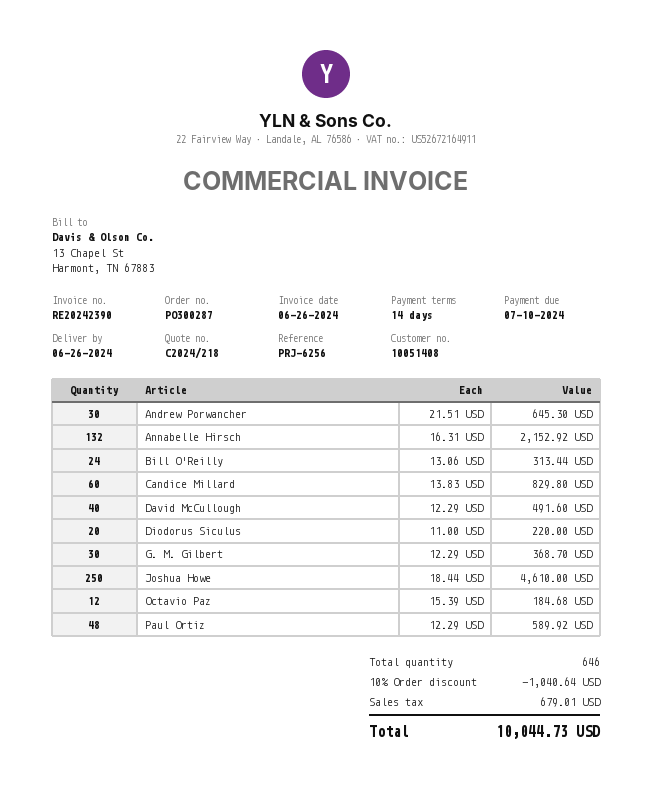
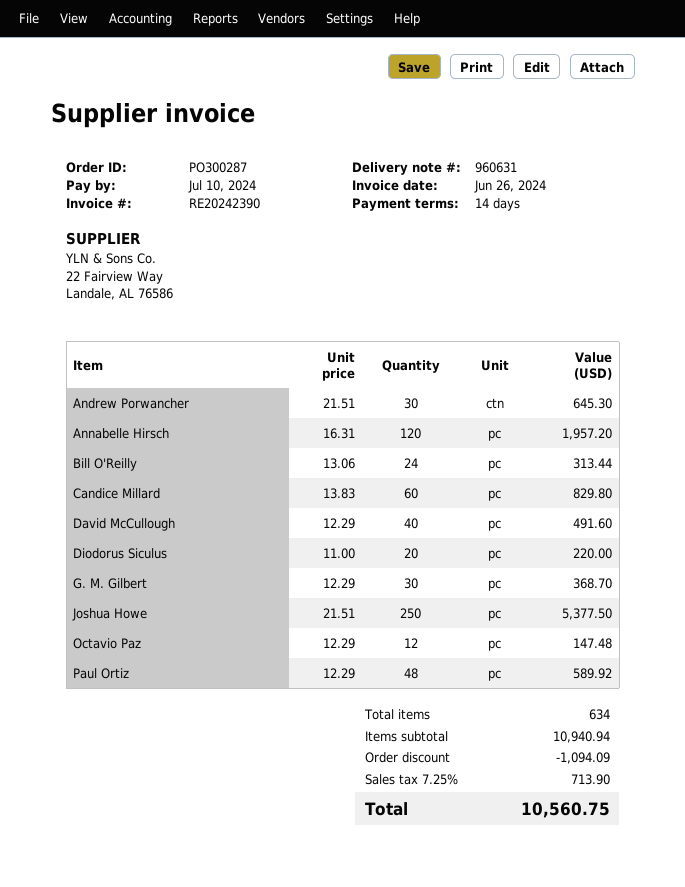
Annabelle Hirsch: 132 x 16.31 = 2152.92 -> 120 x 16.31 = 1957.20
Joshua Howe: 250 x 18.44 = 4610.00 -> 250 x 21.51 = 5377.50
Octavio Paz: 12 x 15.39 = 184.68 -> 12 x 12.29 = 147.48
total quantity: 646 -> 634
discount: 1040.64 -> 1094.09
tax: 679.01 -> 713.90
total: 10044.73 -> 10560.75

